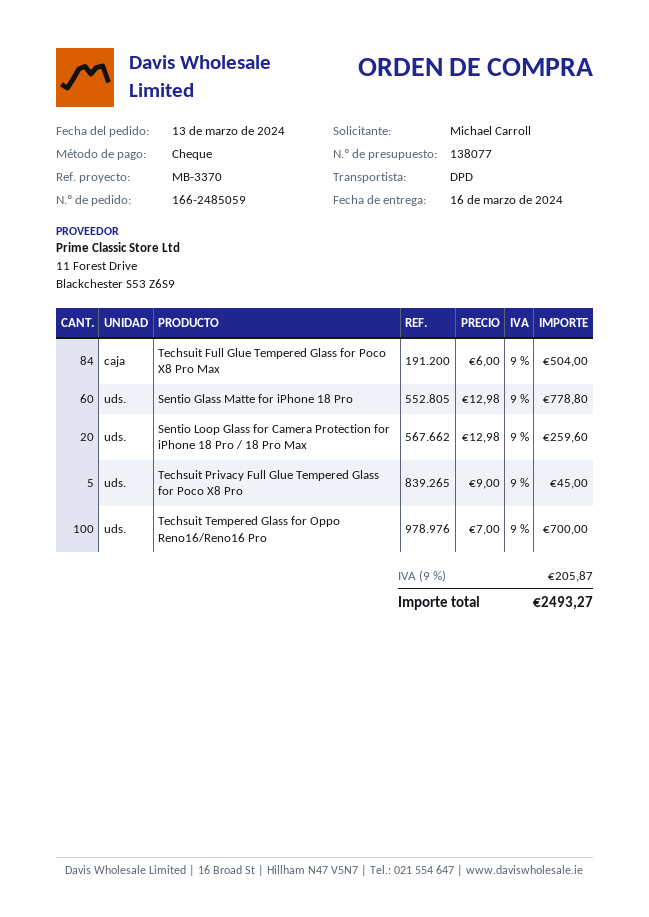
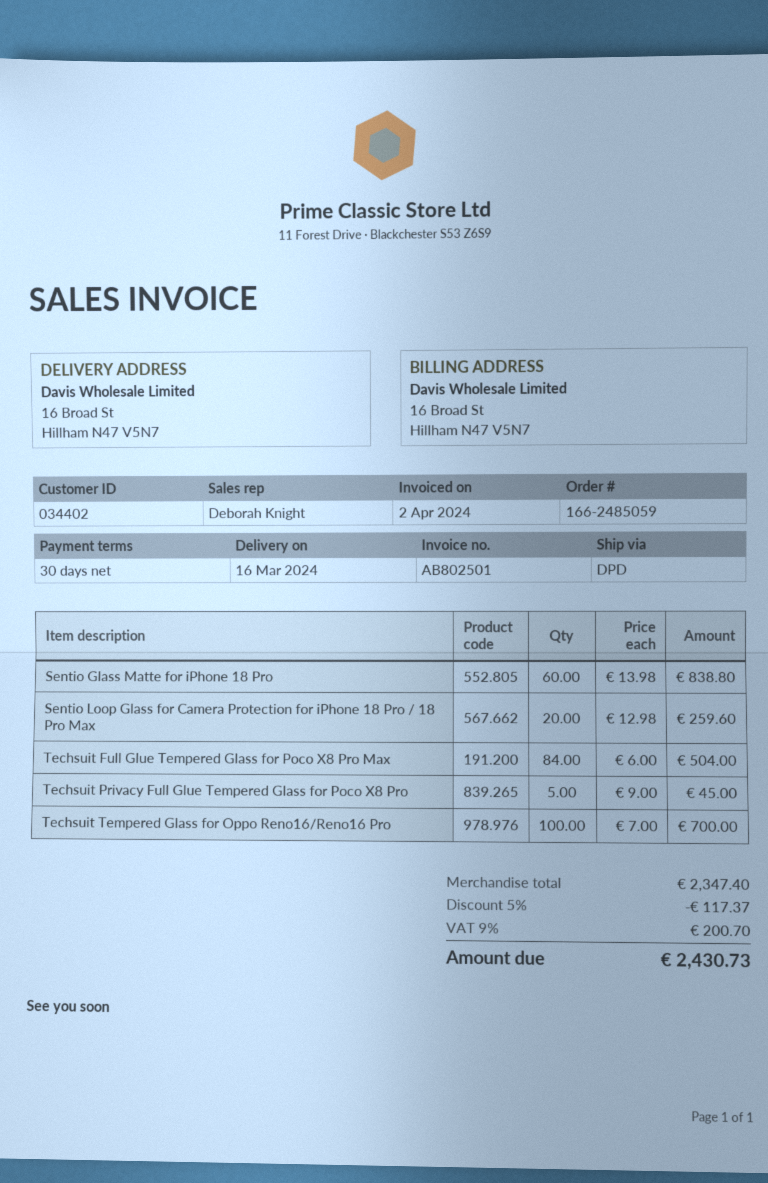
Sentio Glass Matte for iPhone 18 Pro: 60 x 12.98 = 778.80 -> 60 x 13.98 = 838.80
discount: none -> 5% = 117.37
tax: 9% = 205.87 -> 9% = 200.70
total: 2493.27 -> 2430.73

